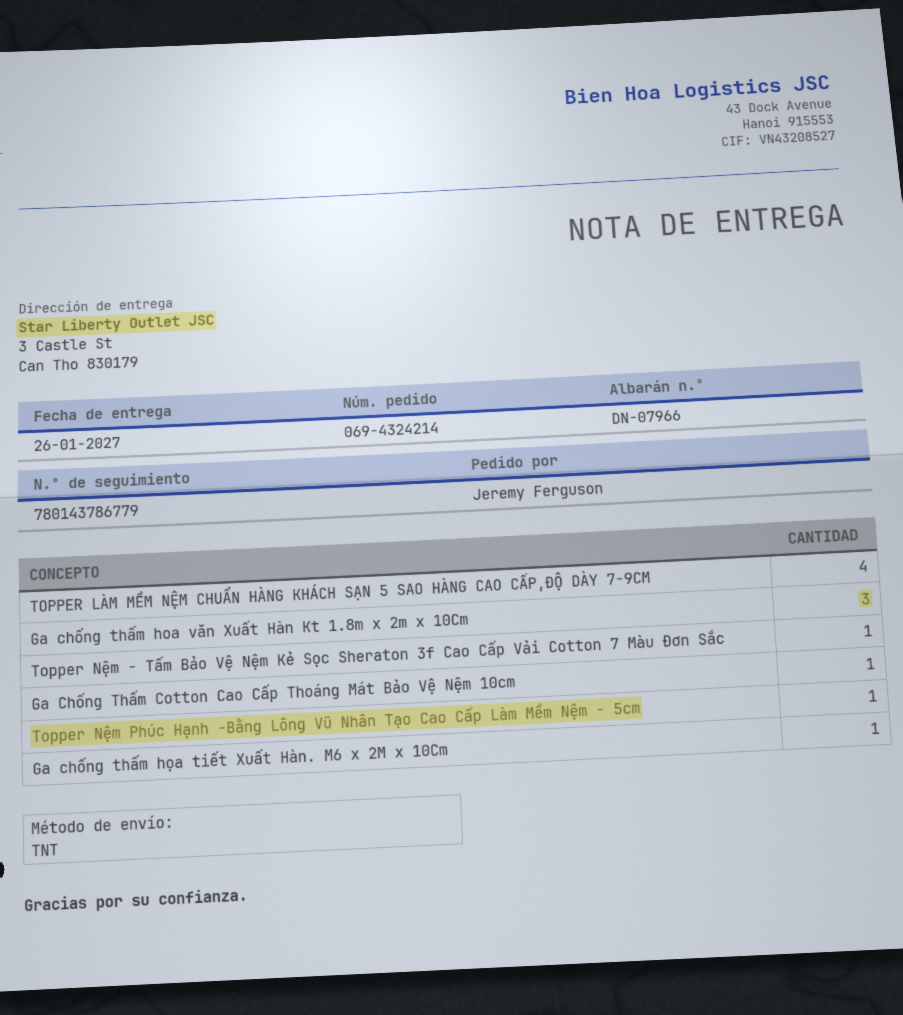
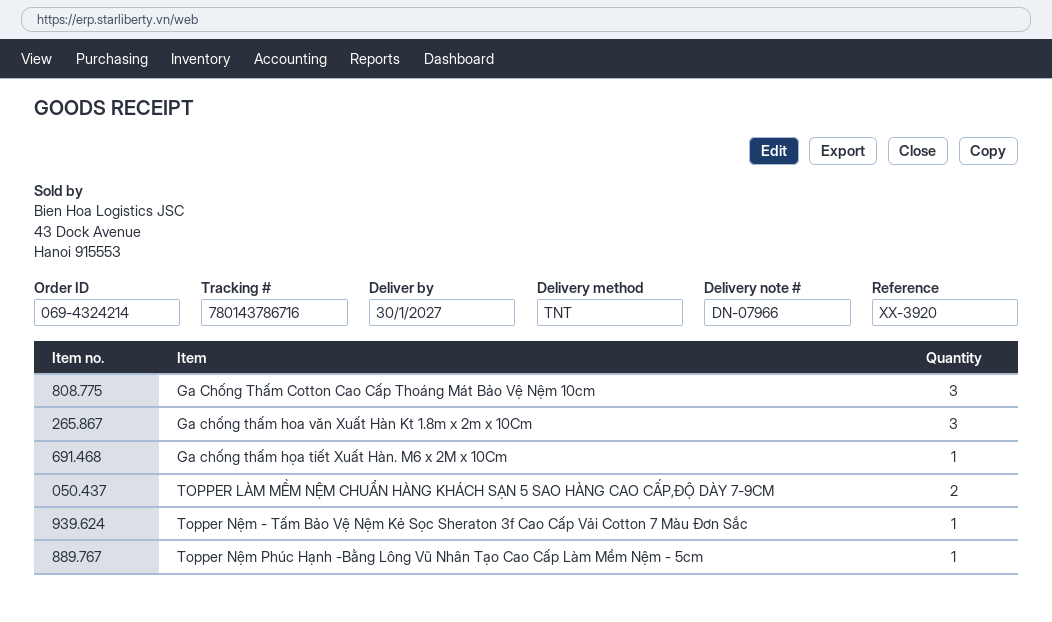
delivery date: 2027-01-26 -> 2027-01-30
tracking number: 780143786779 -> 780143786716
TOPPER LÀM MỀM NỆM CHUẨN HÀNG KHÁCH SẠN 5 SAO HÀNG CAO CẤP,ĐỘ DÀY 7-9CM: 4 -> 2
Ga Chống Thấm Cotton Cao Cấp Thoáng Mát Bảo Vệ Nệm 10cm: 1 -> 3

